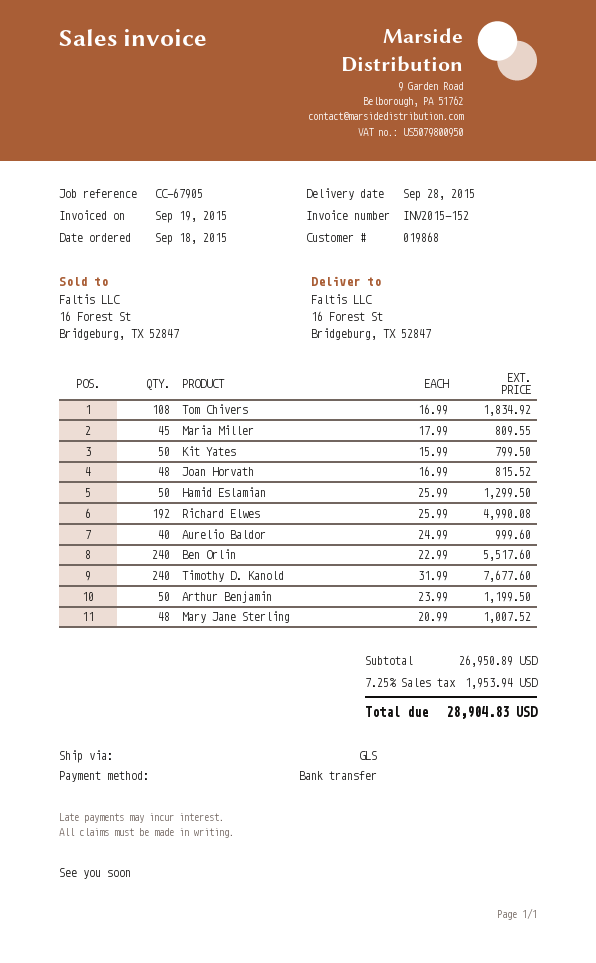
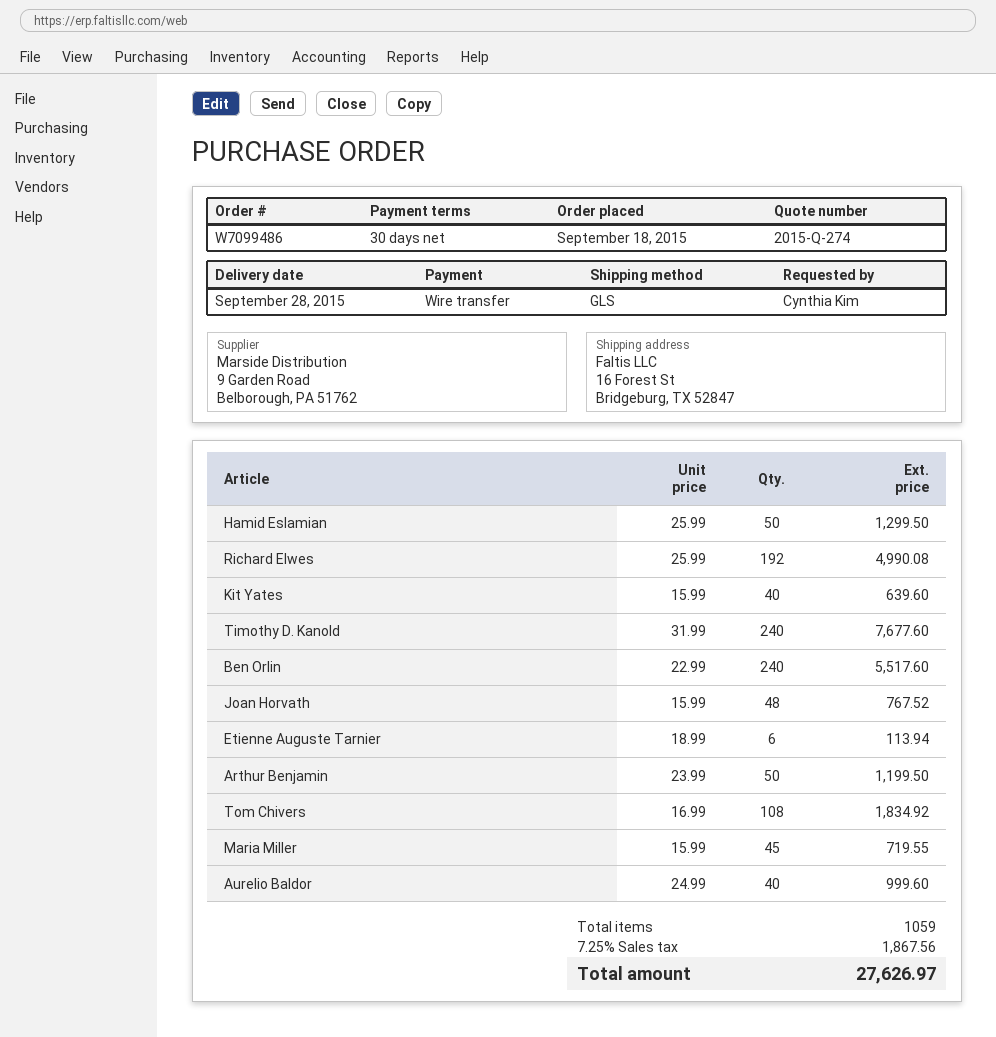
Maria Miller: 45 x 17.99 = 809.55 -> 45 x 15.99 = 719.55
Kit Yates: 50 x 15.99 = 799.50 -> 40 x 15.99 = 639.60
Joan Horvath: 48 x 16.99 = 815.52 -> 48 x 15.99 = 767.52
Mary Jane Sterling: 48 x 20.99 = 1007.52 -> none
Etienne Auguste Tarnier: none -> 6 x 18.99 = 113.94
tax: 7.25% = 1953.94 -> 7.25% = 1867.56
total: 28904.83 -> 27626.97

